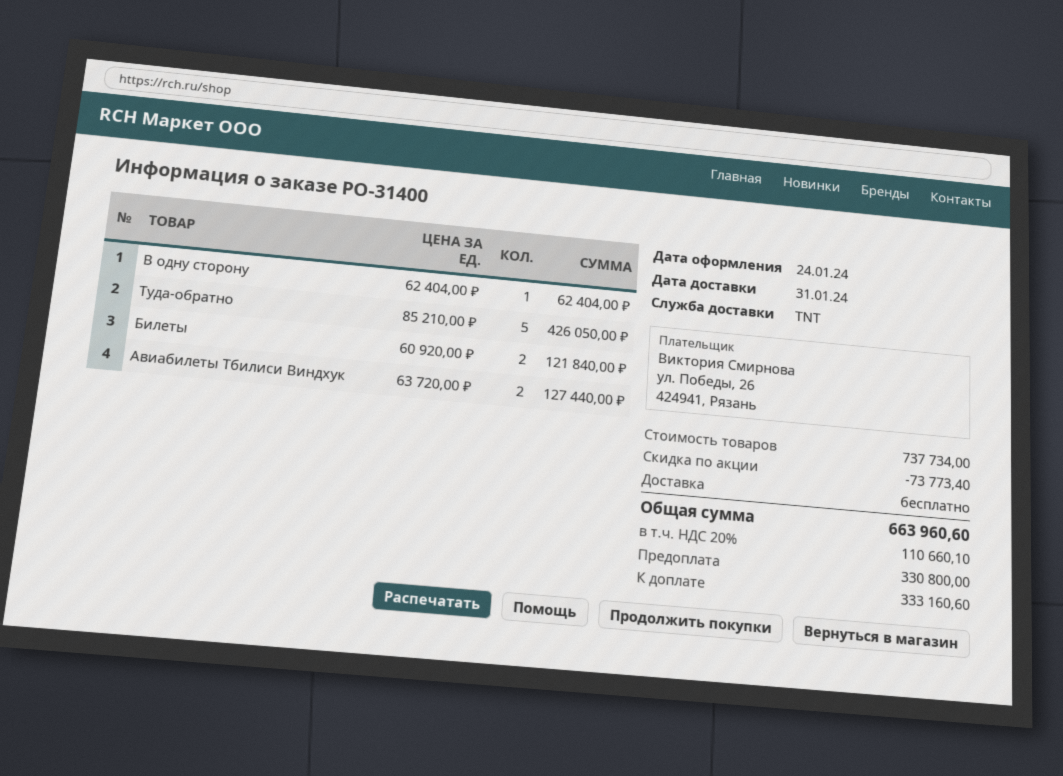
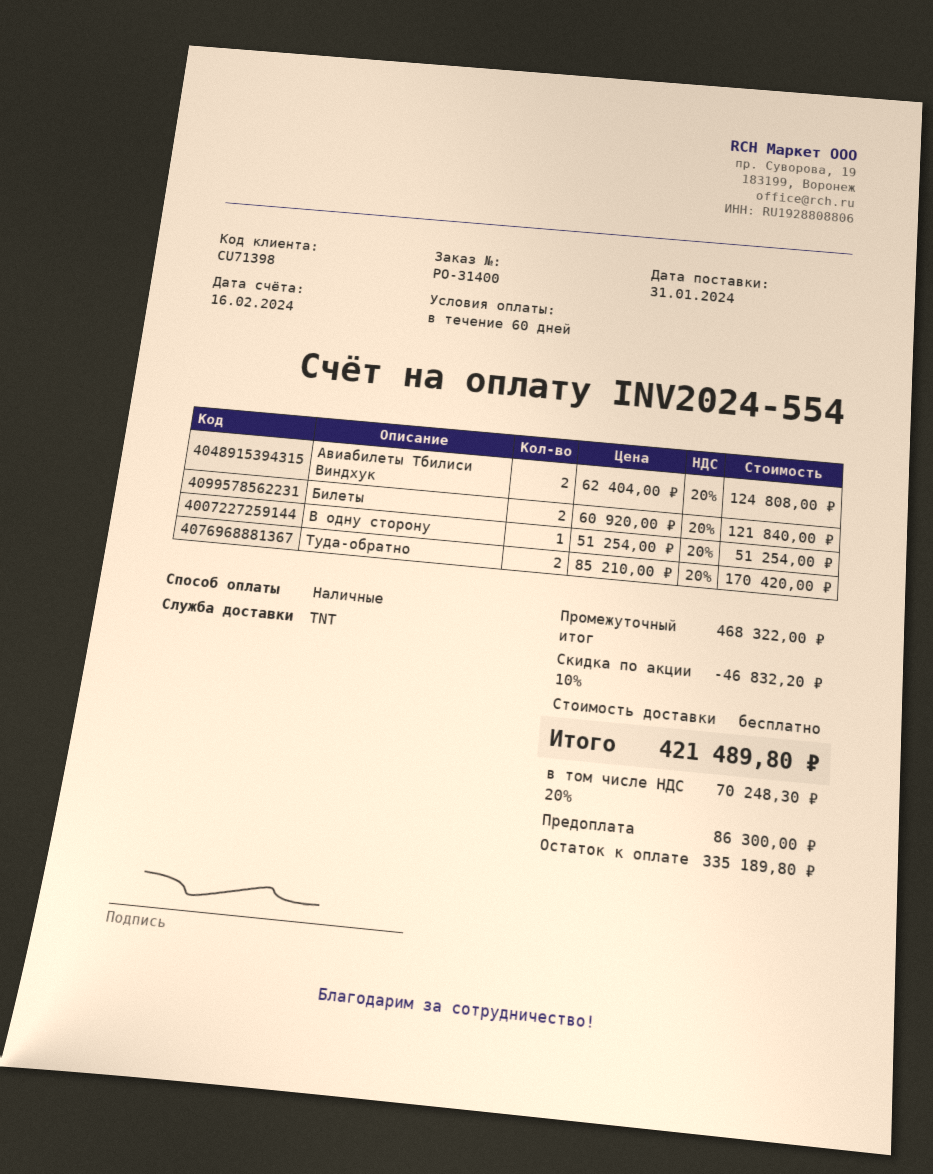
В одну сторону: 1 x 62404.00 = 62404.00 -> 1 x 51254.00 = 51254.00
Туда-обратно: 5 x 85210.00 = 426050.00 -> 2 x 85210.00 = 170420.00
Авиабилеты Тбилиси Виндхук: 2 x 63720.00 = 127440.00 -> 2 x 62404.00 = 124808.00
subtotal: 737734.00 -> 468322.00
discount: 73773.40 -> 46832.20
tax: 20% = 110660.10 -> 20% = 70248.30
total: 663960.60 -> 421489.80
deposit: 330800.00 -> 86300.00
balance: 333160.60 -> 335189.80

